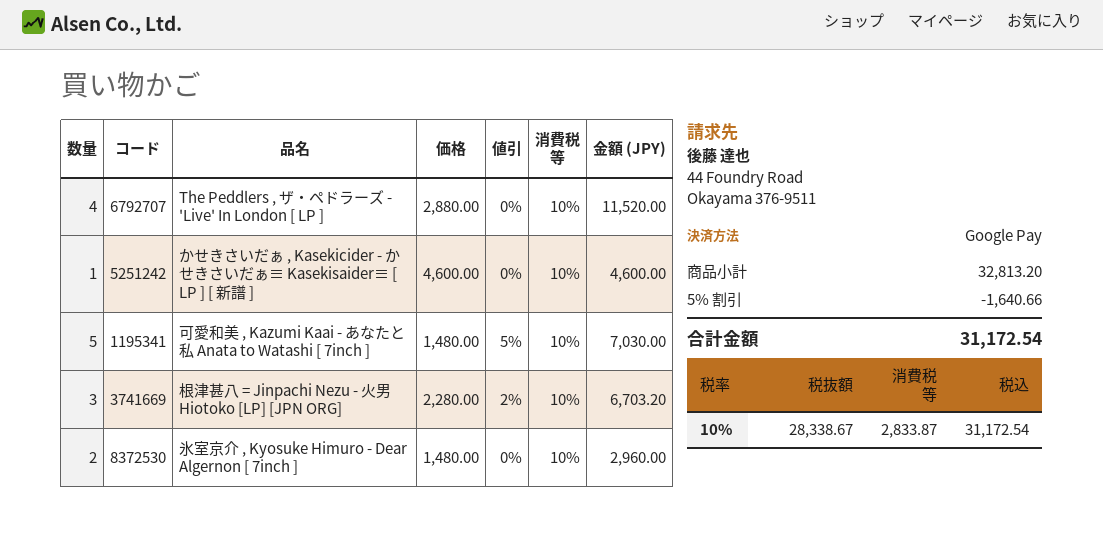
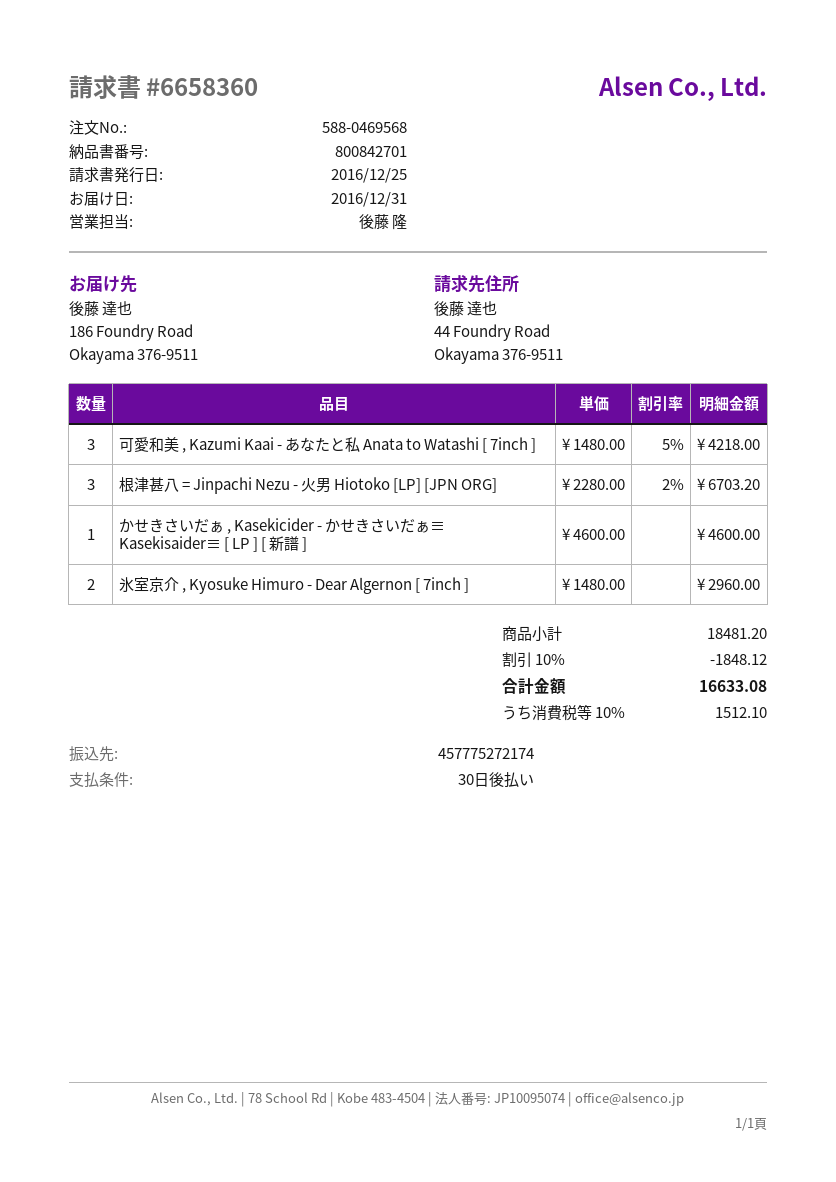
The Peddlers , ザ・ペドラーズ - 'Live' In London [ LP ]: 4 x 2880.00 = 11520.00 -> none
可愛和美 , Kazumi Kaai - あなたと私 Anata to Watashi [ 7inch ]: 5 x 1480.00 - 5% = 7030.00 -> 3 x 1480.00 - 5% = 4218.00
subtotal: 32813.20 -> 18481.20
discount: 5% = 1640.66 -> 10% = 1848.12
tax: 10% = 2833.87 -> 10% = 1512.10
total: 31172.54 -> 16633.08

